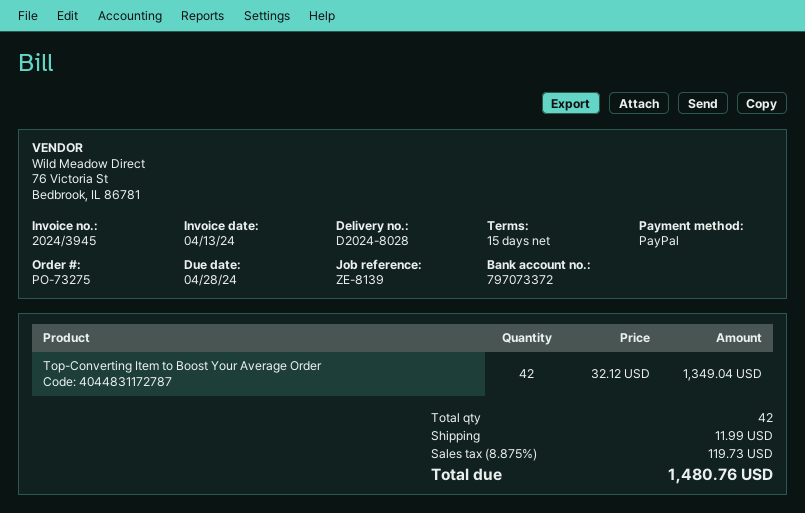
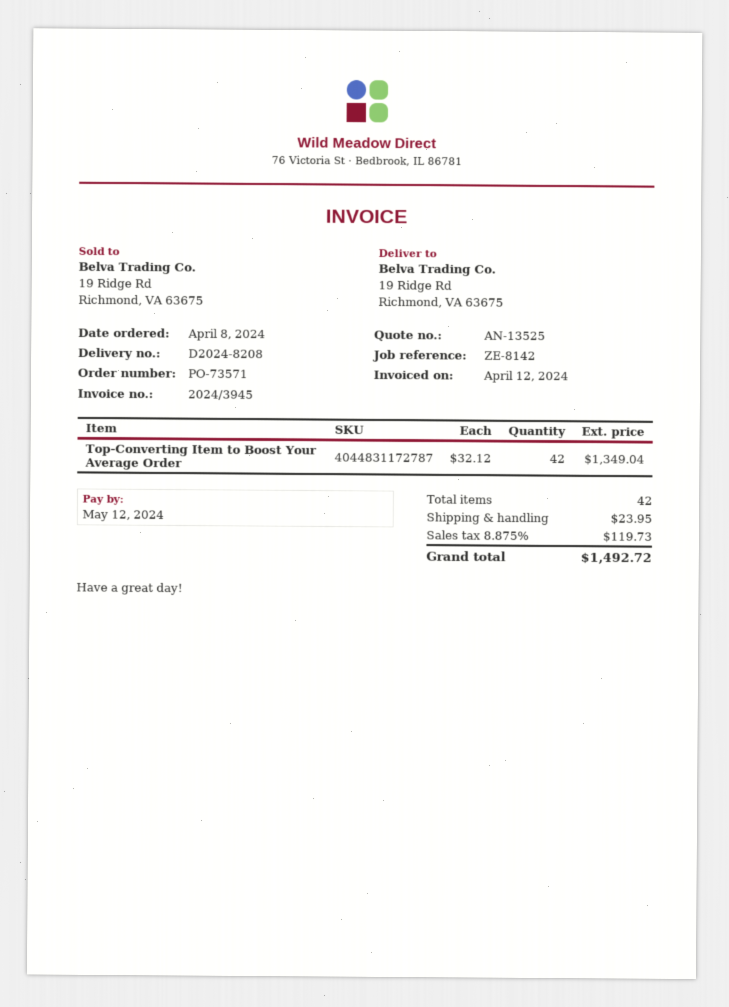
order number: PO-73275 -> PO-73571
delivery note number: D2024-8028 -> D2024-8208
invoice date: 2024-04-13 -> 2024-04-12
due date: 2024-04-28 -> 2024-05-12
reference: ZE-8139 -> ZE-8142
shipping: 11.99 -> 23.95
total: 1480.76 -> 1492.72

